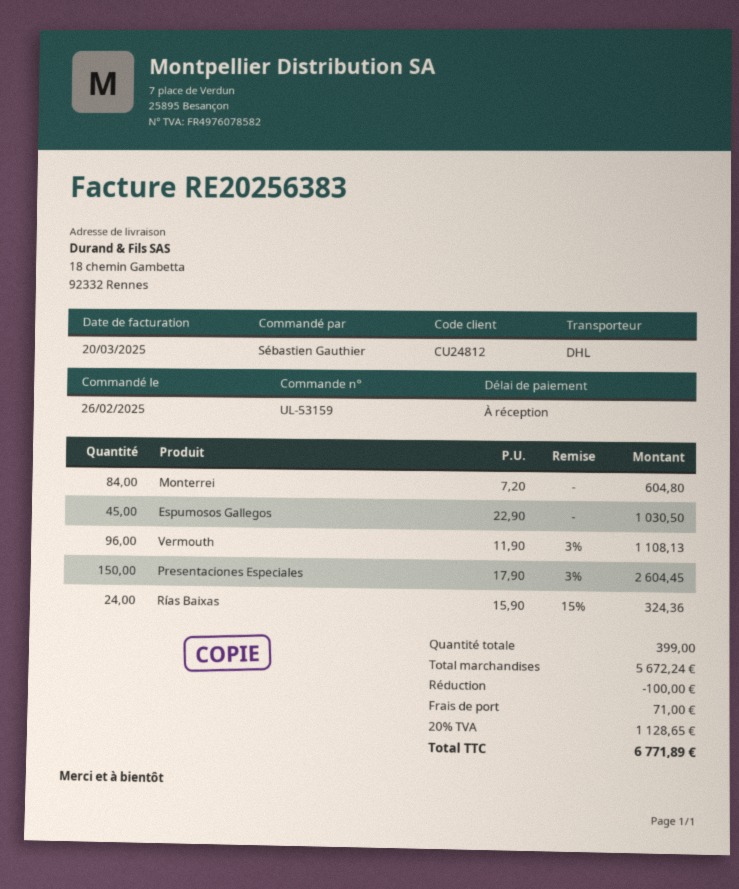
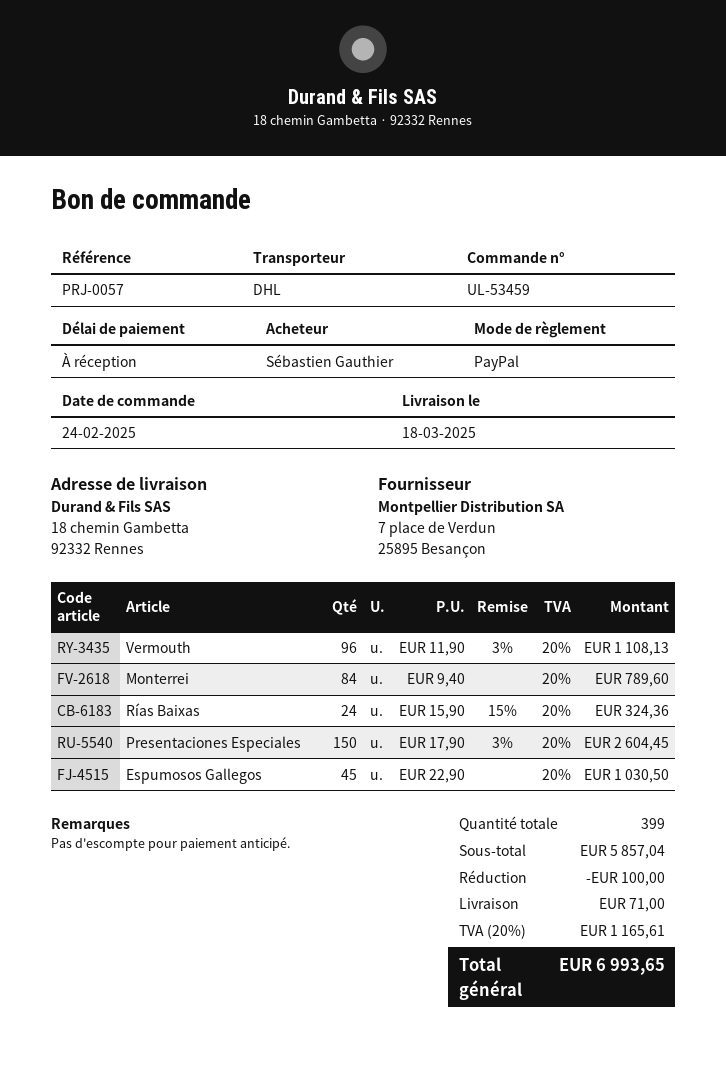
order number: UL-53159 -> UL-53459
order date: 2025-02-26 -> 2025-02-24
Monterrei: 84 x 7.20 = 604.80 -> 84 x 9.40 = 789.60
subtotal: 5672.24 -> 5857.04
tax: 20% = 1128.65 -> 20% = 1165.61
total: 6771.89 -> 6993.65

